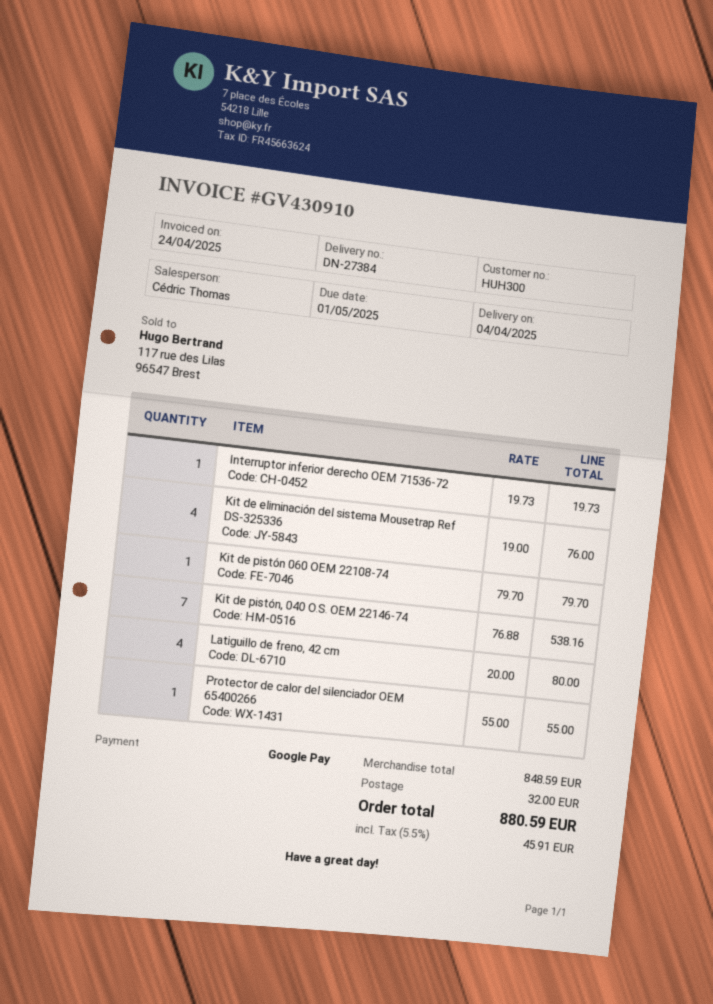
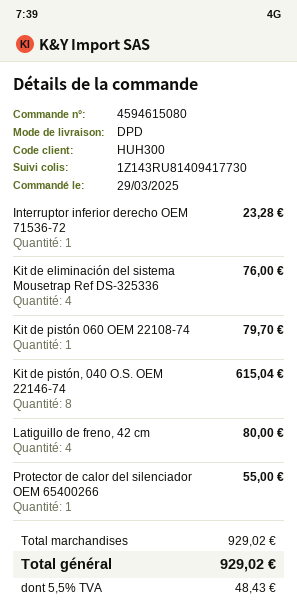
Interruptor inferior derecho OEM 71536-72: 1 for 19.73 -> 1 for 23.28
Kit de pistón, 040 O.S. OEM 22146-74: 7 for 538.16 -> 8 for 615.04
subtotal: 848.59 -> 929.02
shipping: 32.00 -> none
tax: 5.5% = 45.91 -> 5.5% = 48.43
total: 880.59 -> 929.02

